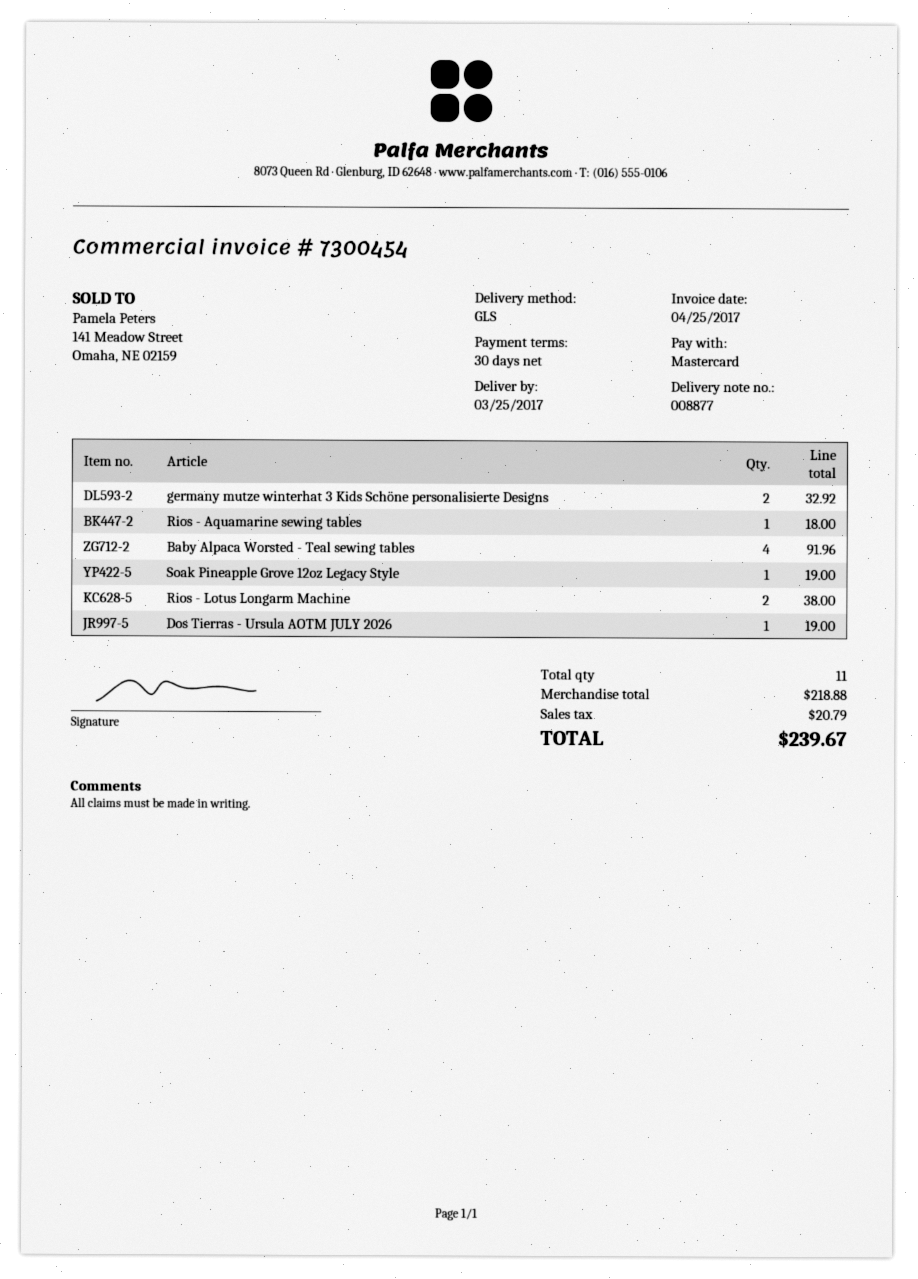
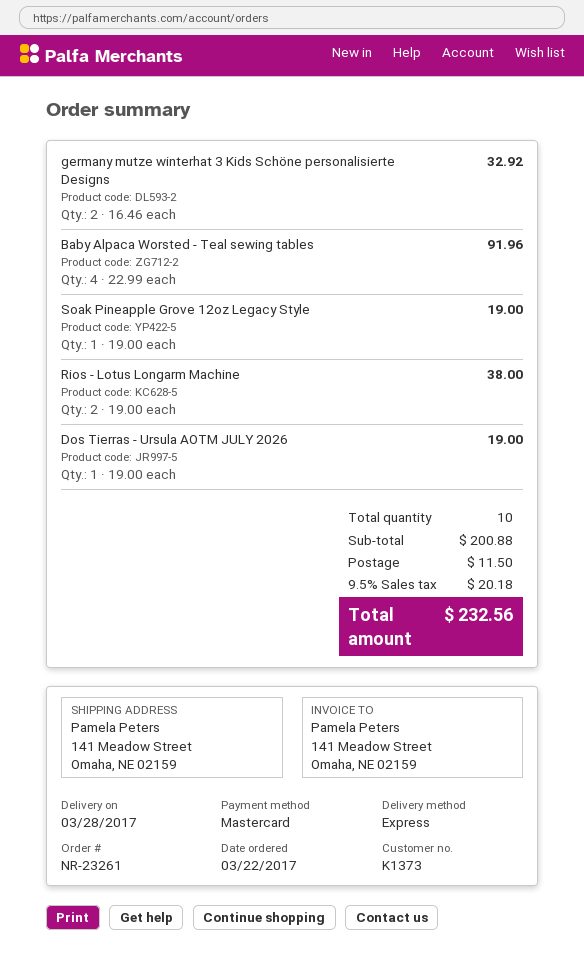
delivery date: 2017-03-25 -> 2017-03-28
shipping method: GLS -> express
Rios - Aquamarine sewing tables: 1 for 18.00 -> none
total quantity: 11 -> 10
subtotal: 218.88 -> 200.88
shipping: none -> 11.50
tax: 20.79 -> 20.18
total: 239.67 -> 232.56

